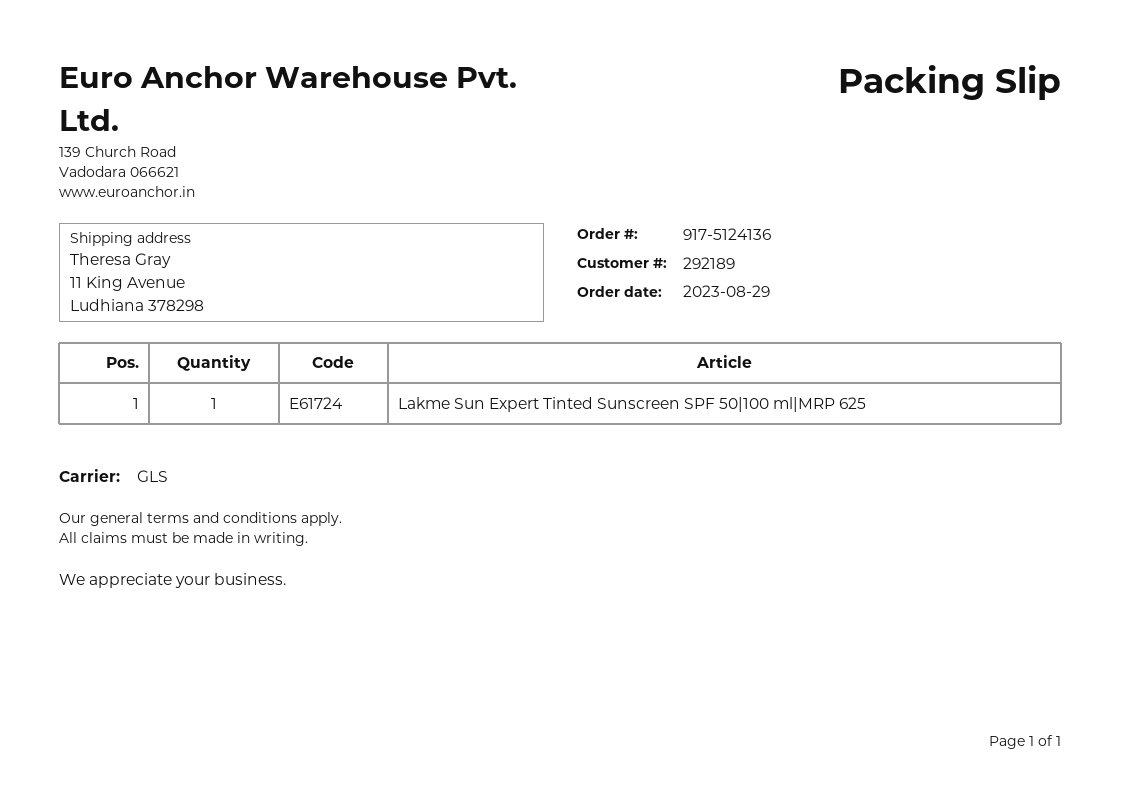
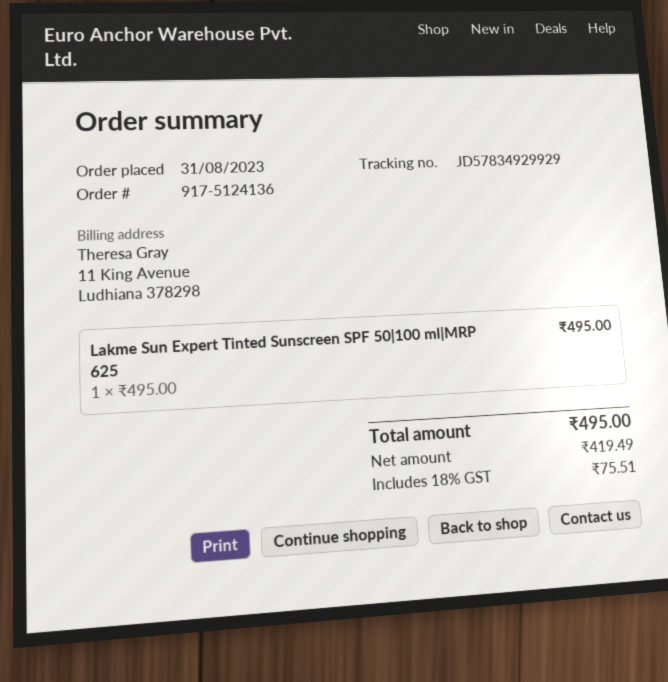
order date: 2023-08-29 -> 2023-08-31

